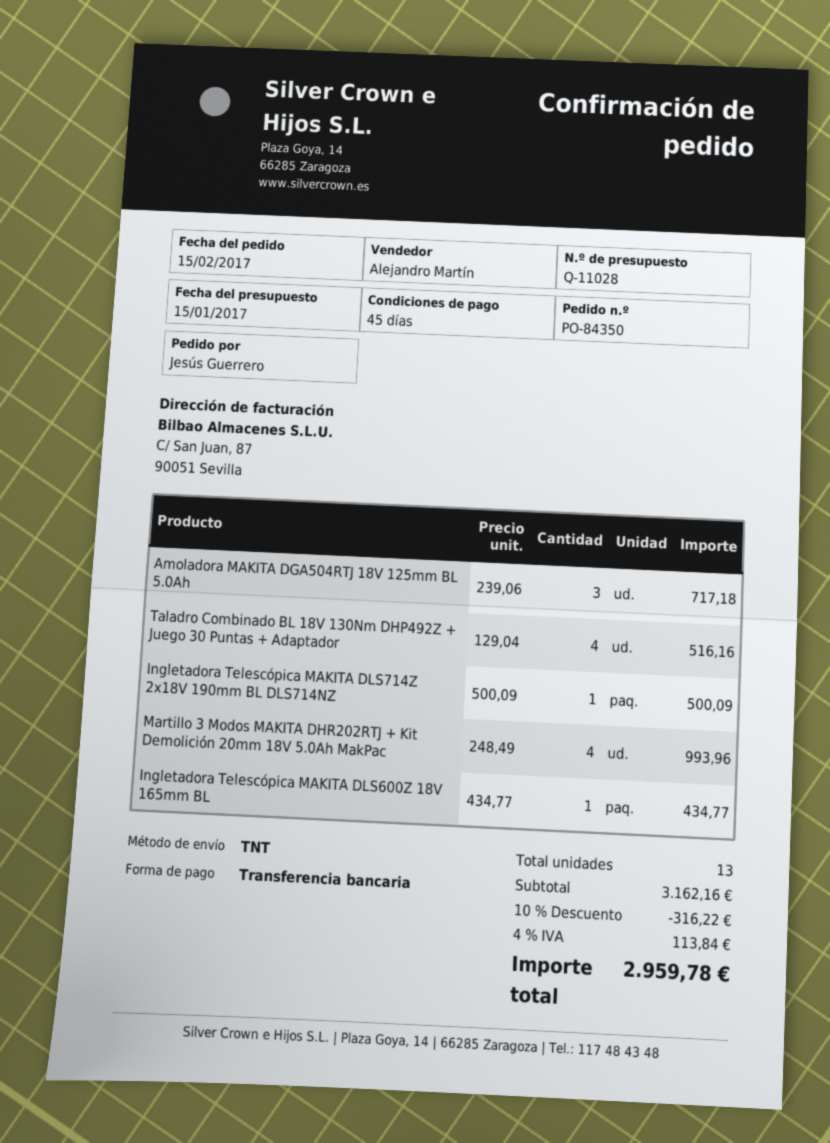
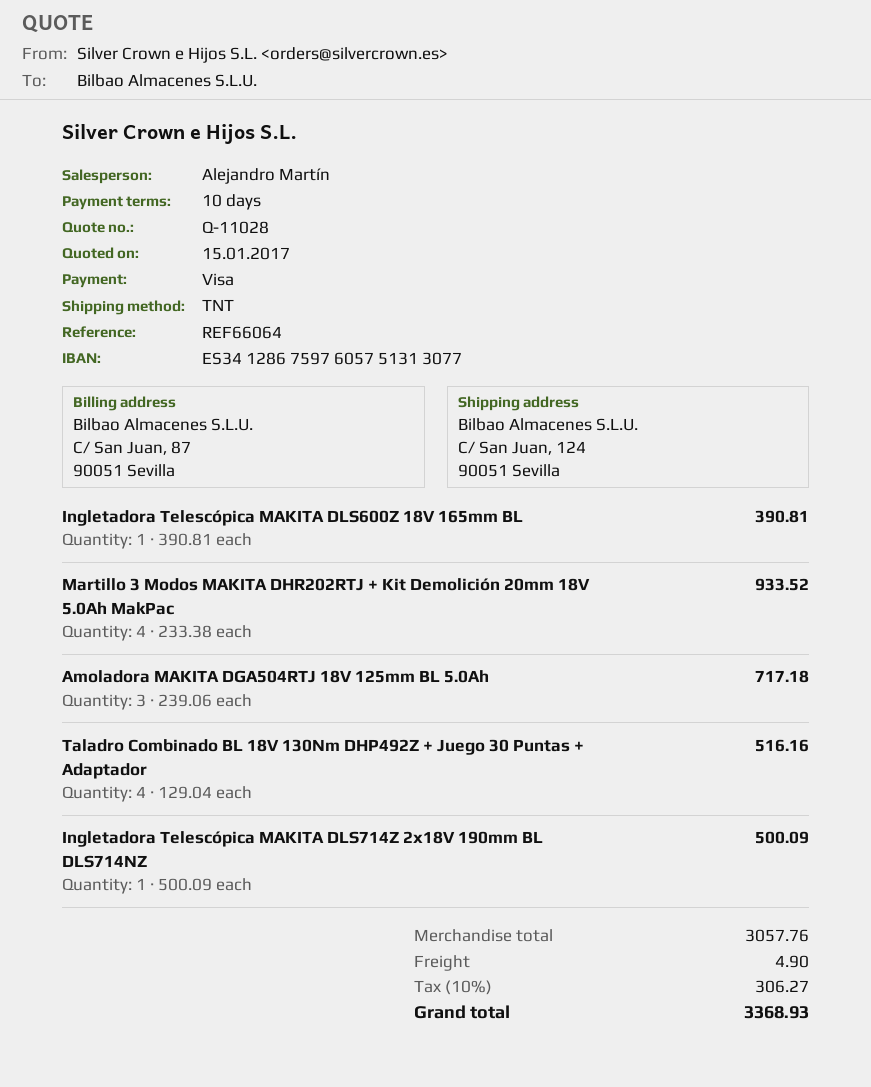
payment terms: 45 days -> 10 days
payment method: bank transfer -> Visa
Martillo 3 Modos MAKITA DHR202RTJ + Kit Demolición 20mm 18V 5.0Ah MakPac: 4 x 248.49 = 993.96 -> 4 x 233.38 = 933.52
Ingletadora Telescópica MAKITA DLS600Z 18V 165mm BL: 1 x 434.77 = 434.77 -> 1 x 390.81 = 390.81
subtotal: 3162.16 -> 3057.76
discount: 10% = 316.22 -> none
shipping: none -> 4.90
tax: 4% = 113.84 -> 10% = 306.27
total: 2959.78 -> 3368.93

